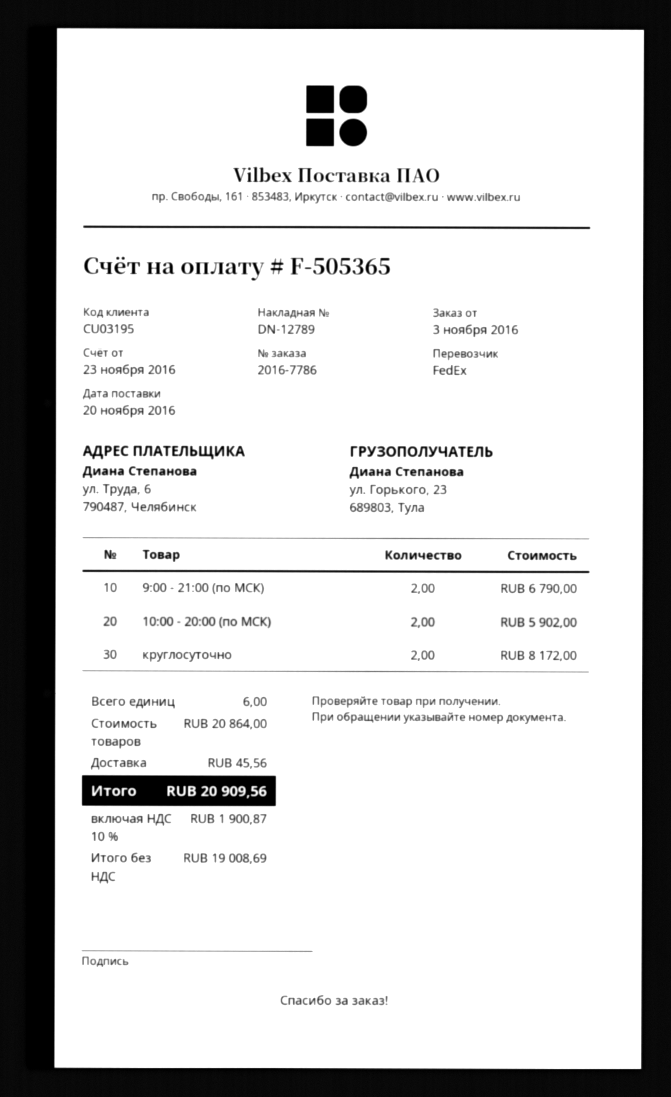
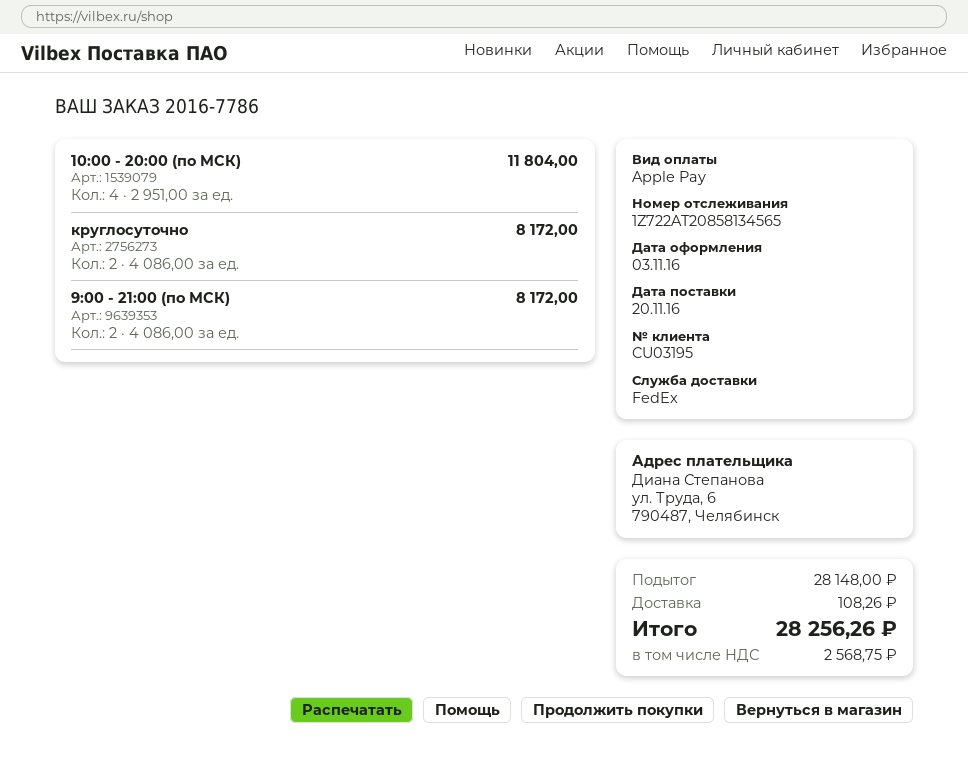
9:00 - 21:00 (по МСК): 2 for 6790.00 -> 2 for 8172.00
10:00 - 20:00 (по МСК): 2 for 5902.00 -> 4 for 11804.00
subtotal: 20864.00 -> 28148.00
shipping: 45.56 -> 108.26
tax: 1900.87 -> 2568.75
total: 20909.56 -> 28256.26

